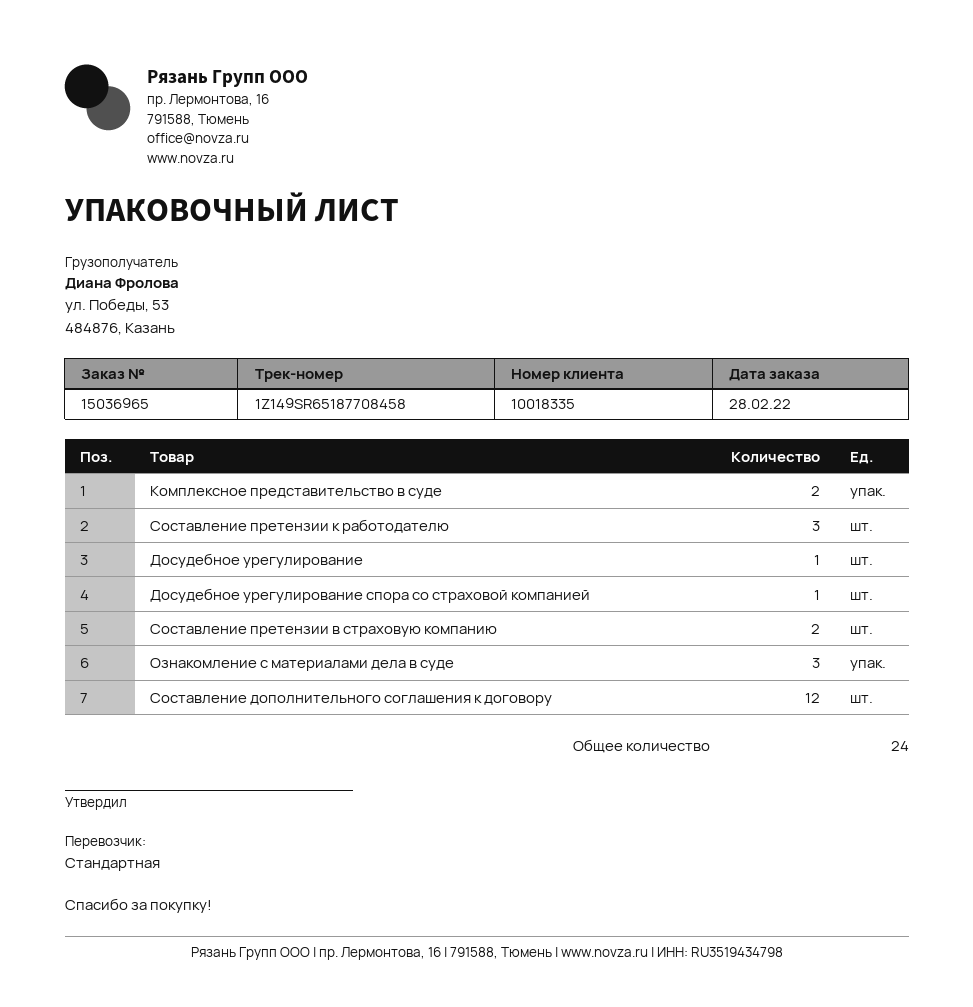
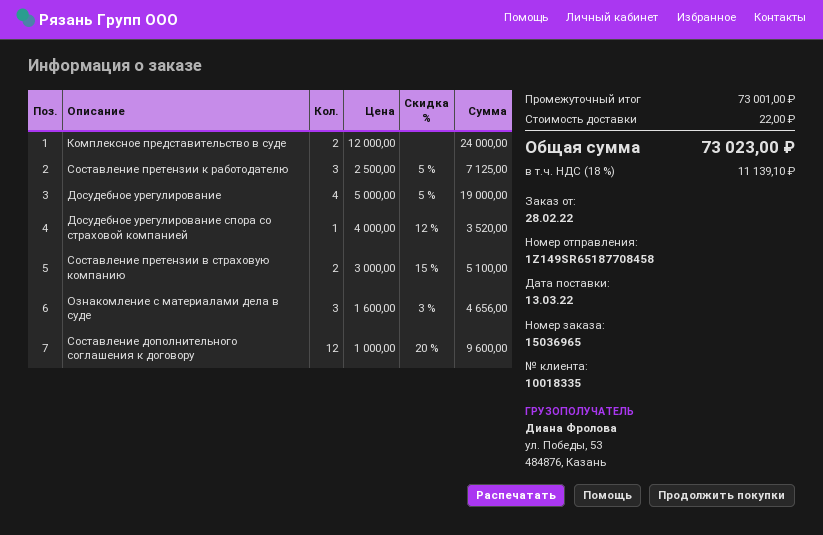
Досудебное урегулирование: 1 -> 4

